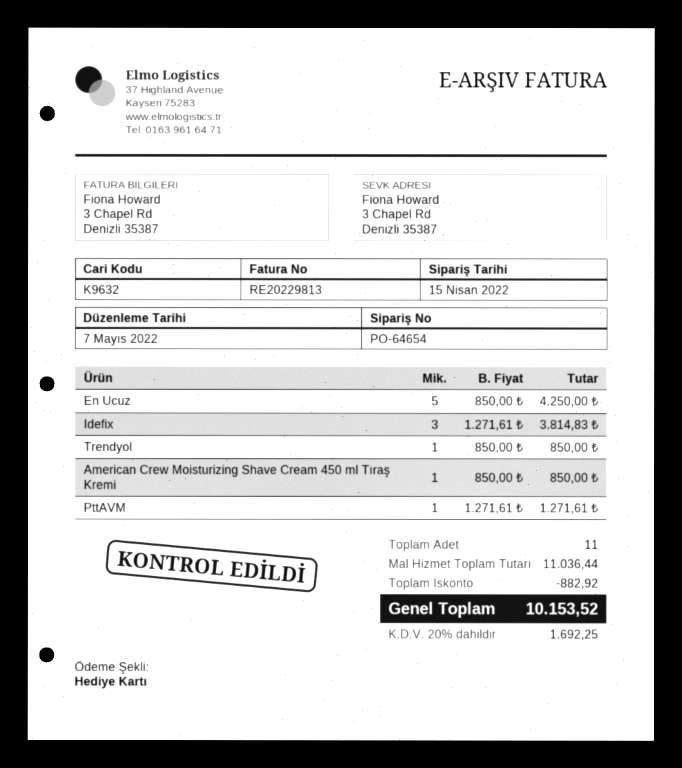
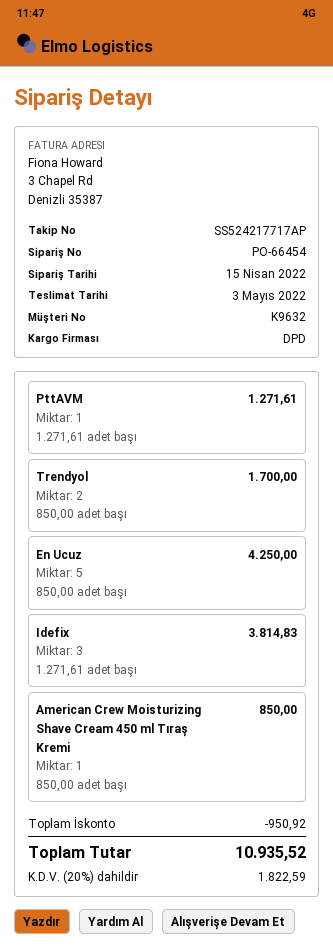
order number: PO-64654 -> PO-66454
Trendyol: 1 x 850.00 = 850.00 -> 2 x 850.00 = 1700.00
discount: 882.92 -> 950.92
tax: 20% = 1692.25 -> 20% = 1822.59
total: 10153.52 -> 10935.52

